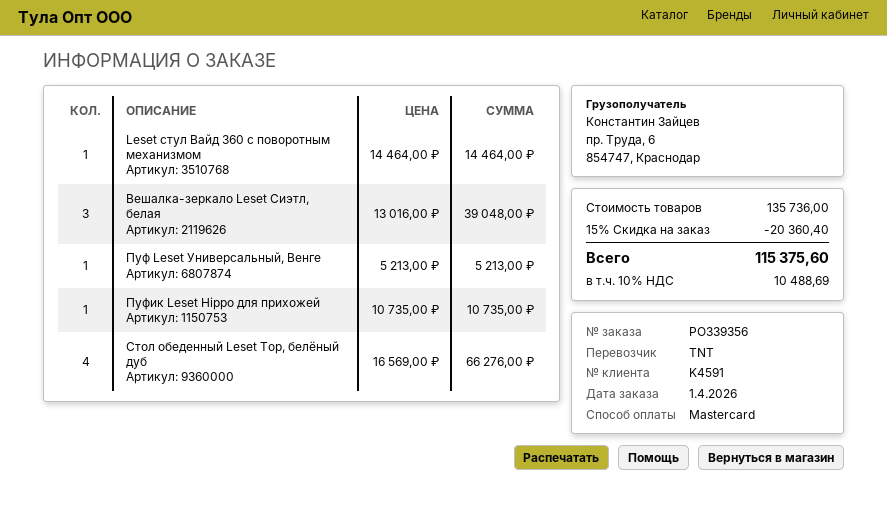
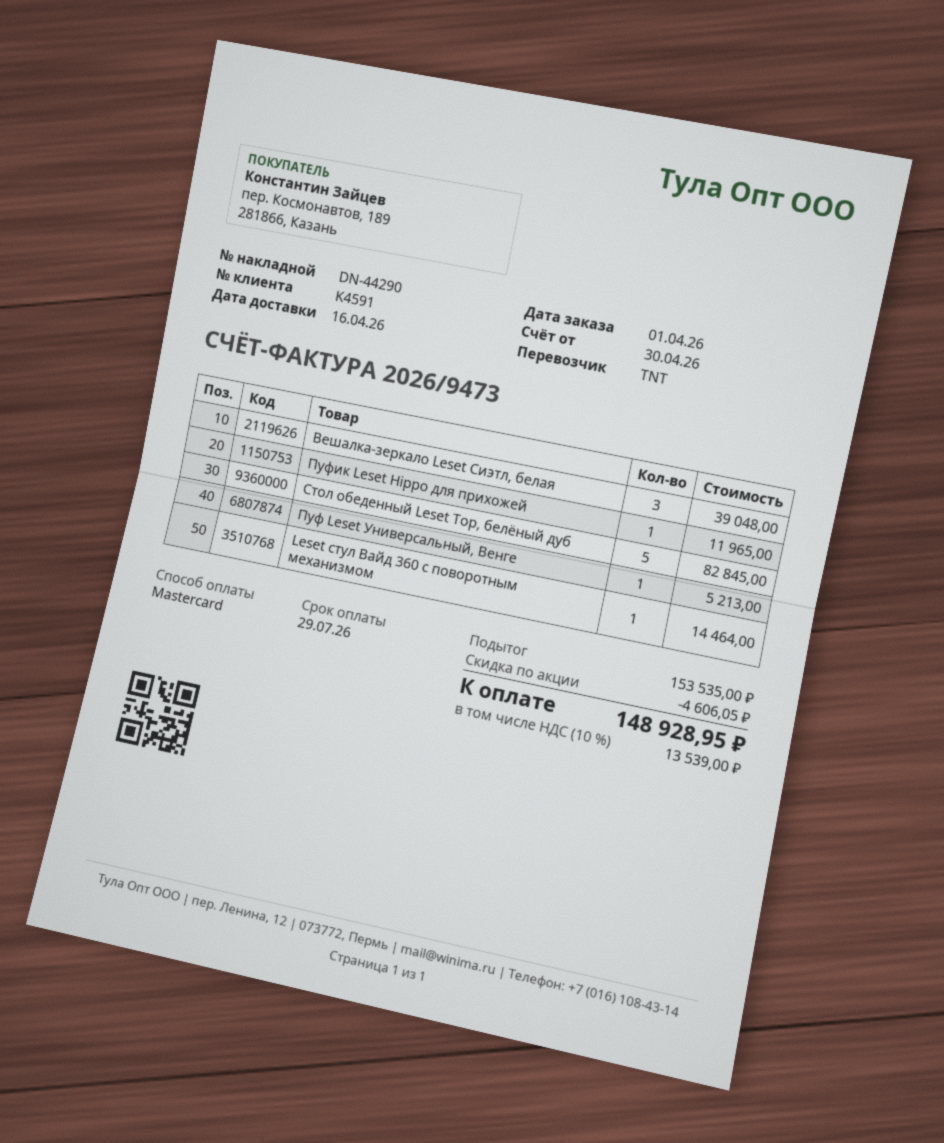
Пуфик Leset Hippo для прихожей: 1 for 10735.00 -> 1 for 11965.00
Стол обеденный Leset Тор, белёный дуб: 4 for 66276.00 -> 5 for 82845.00
subtotal: 135736.00 -> 153535.00
discount: 20360.40 -> 4606.05
tax: 10% = 10488.69 -> 10% = 13539.00
total: 115375.60 -> 148928.95

